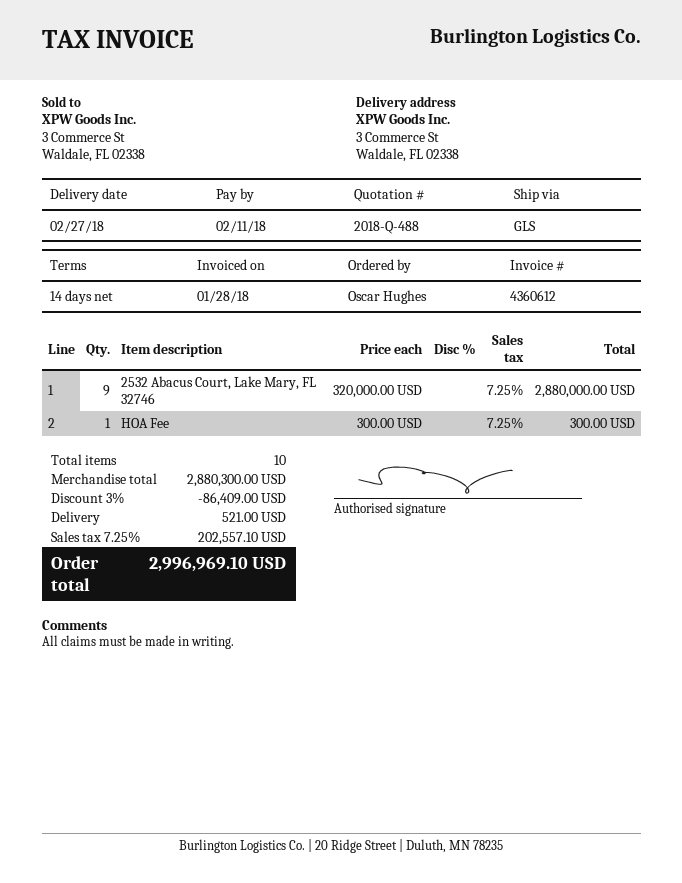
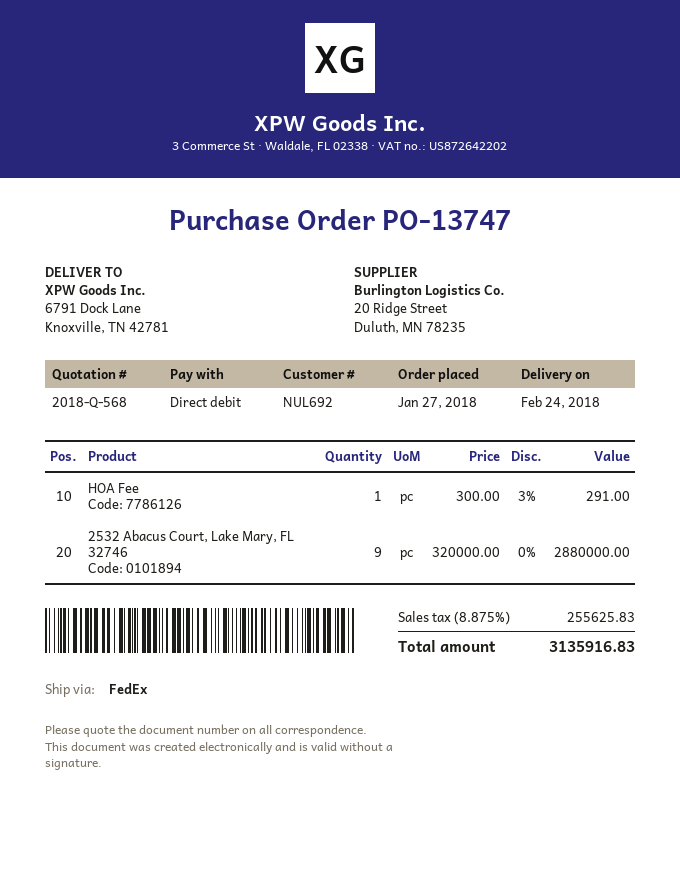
quote number: 2018-Q-488 -> 2018-Q-568
delivery date: 2018-02-27 -> 2018-02-24
shipping method: GLS -> FedEx
ship to: 3 Commerce St, Waldale, FL 02338 -> 6791 Dock Lane, Knoxville, TN 42781
HOA Fee: 1 x 300.00 = 300.00 -> 1 x 300.00 - 3% = 291.00
discount: 3% = 86409.00 -> none
shipping: 521.00 -> none
tax: 7.25% = 202557.10 -> 8.875% = 255625.83
total: 2996969.10 -> 3135916.83

